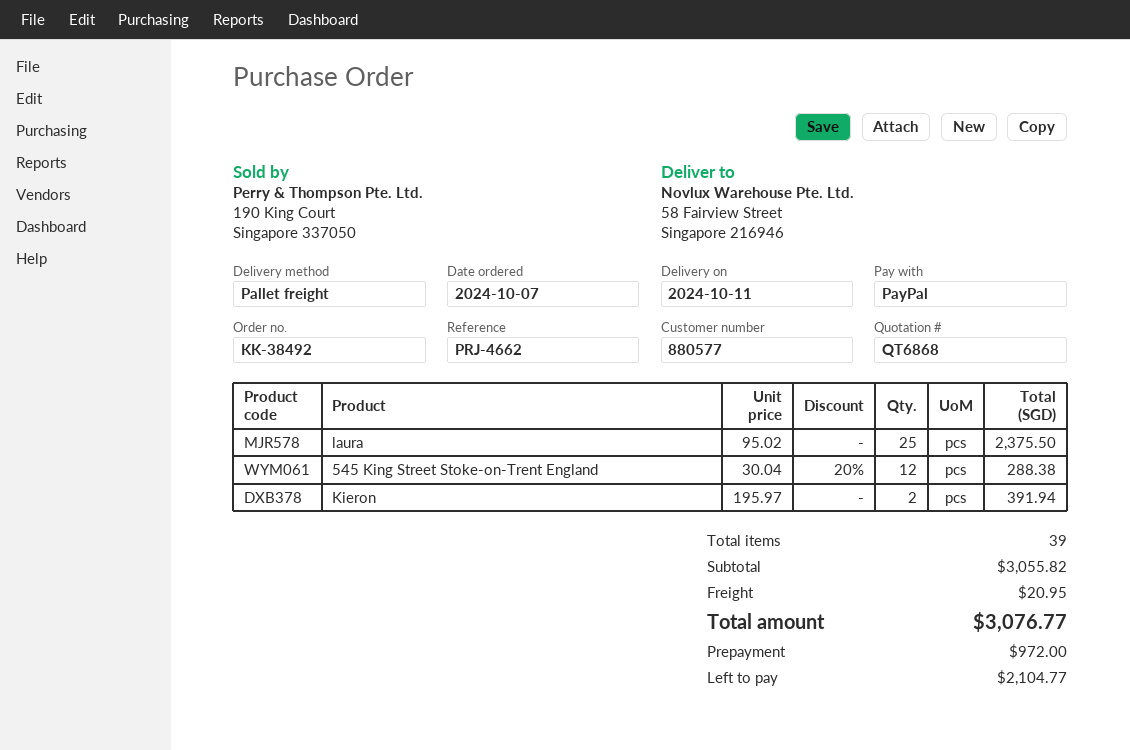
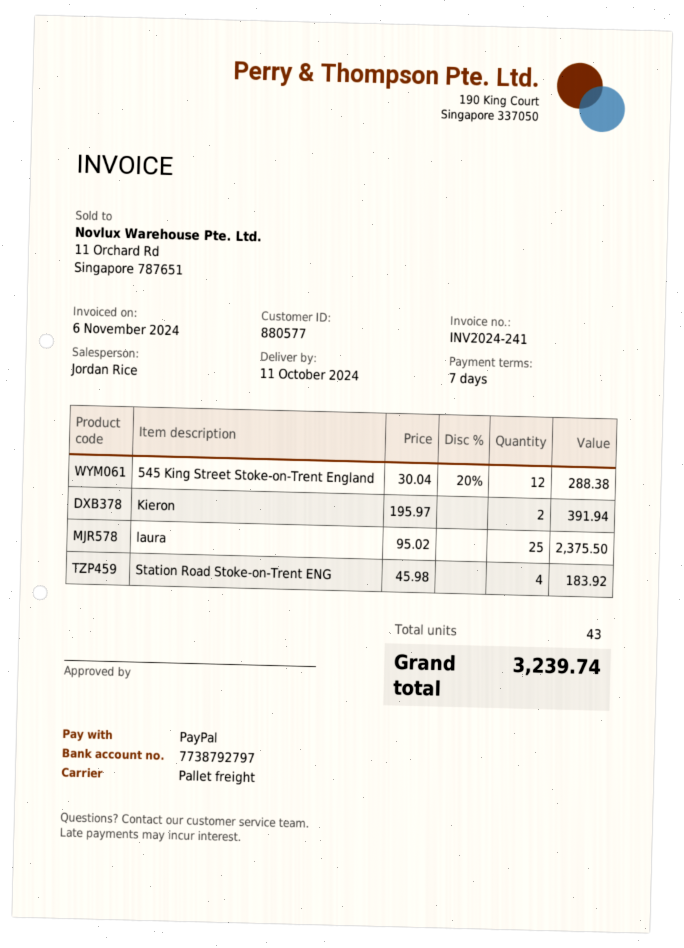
Station Road Stoke-on-Trent ENG: none -> 4 x 45.98 = 183.92
total quantity: 39 -> 43
shipping: 20.95 -> none
total: 3076.77 -> 3239.74

